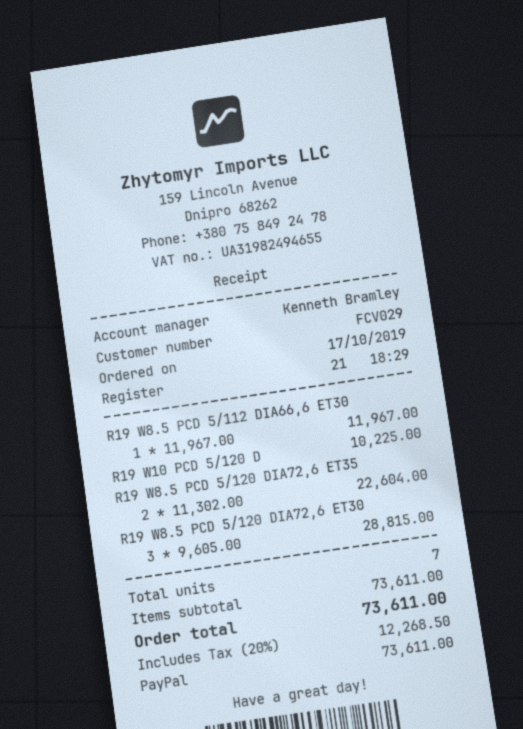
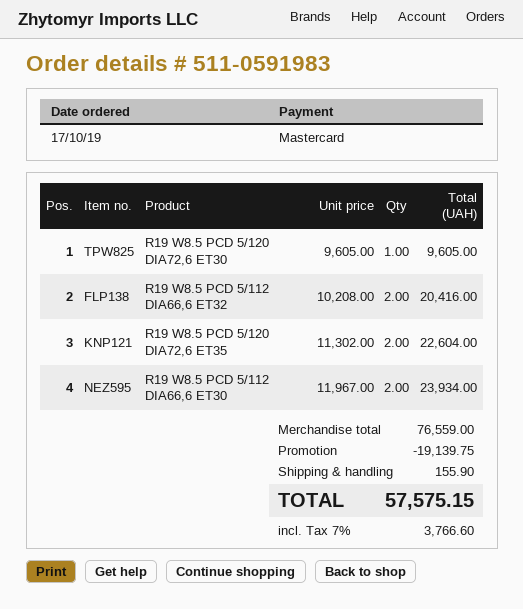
payment method: PayPal -> Mastercard
R19 W8.5 PCD 5/112 DIA66,6 ET30: 1 x 11967.00 = 11967.00 -> 2 x 11967.00 = 23934.00
R19 W10 PCD 5/120 D: 1 x 10225.00 = 10225.00 -> none
R19 W8.5 PCD 5/120 DIA72,6 ET30: 3 x 9605.00 = 28815.00 -> 1 x 9605.00 = 9605.00
R19 W8.5 PCD 5/112 DIA66,6 ET32: none -> 2 x 10208.00 = 20416.00
subtotal: 73611.00 -> 76559.00
discount: none -> 19139.75
shipping: none -> 155.90
tax: 20% = 12268.50 -> 7% = 3766.60
total: 73611.00 -> 57575.15

